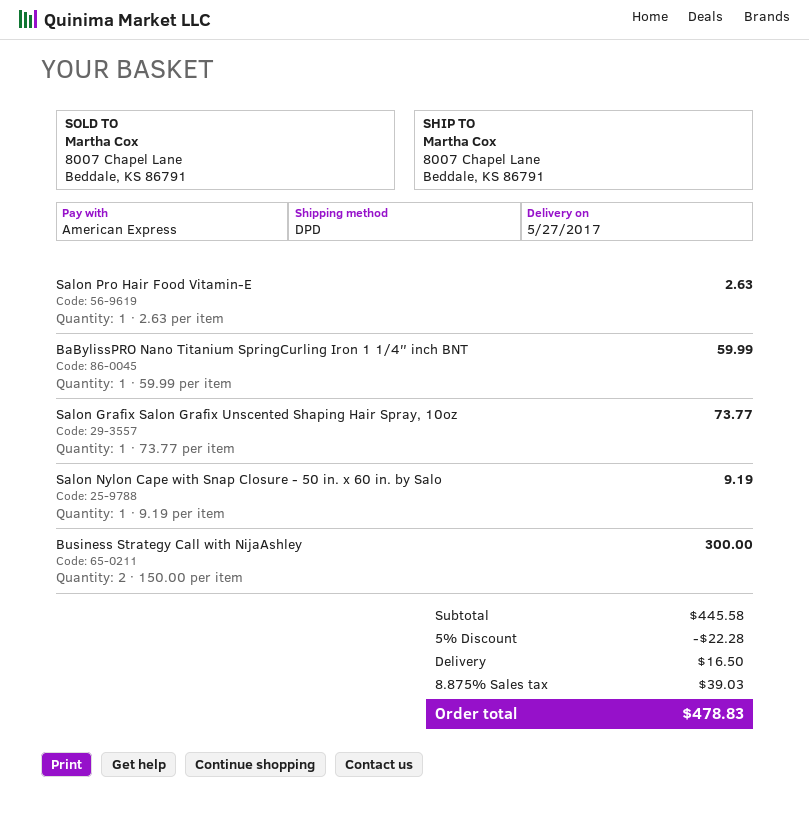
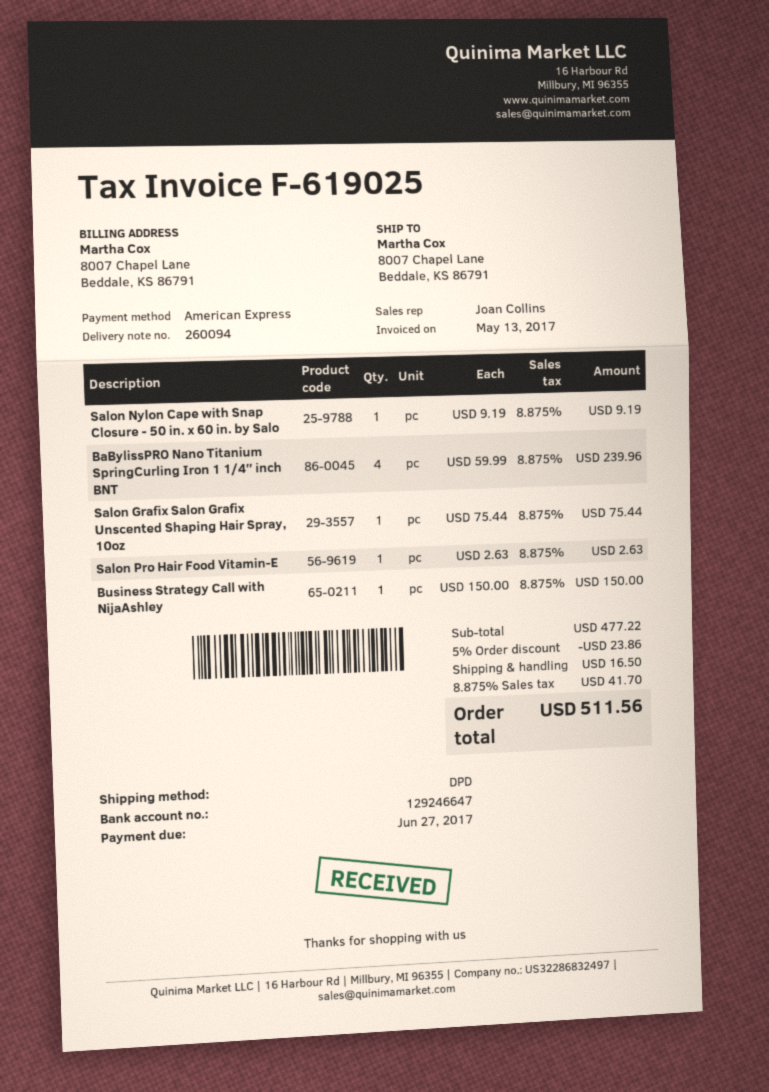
BaBylissPRO Nano Titanium SpringCurling Iron 1 1/4″ inch BNT: 1 x 59.99 = 59.99 -> 4 x 59.99 = 239.96
Salon Grafix Salon Grafix Unscented Shaping Hair Spray, 10oz: 1 x 73.77 = 73.77 -> 1 x 75.44 = 75.44
Business Strategy Call with NijaAshley: 2 x 150.00 = 300.00 -> 1 x 150.00 = 150.00
subtotal: 445.58 -> 477.22
discount: 5% = 22.28 -> 5% = 23.86
tax: 8.875% = 39.03 -> 8.875% = 41.70
total: 478.83 -> 511.56

